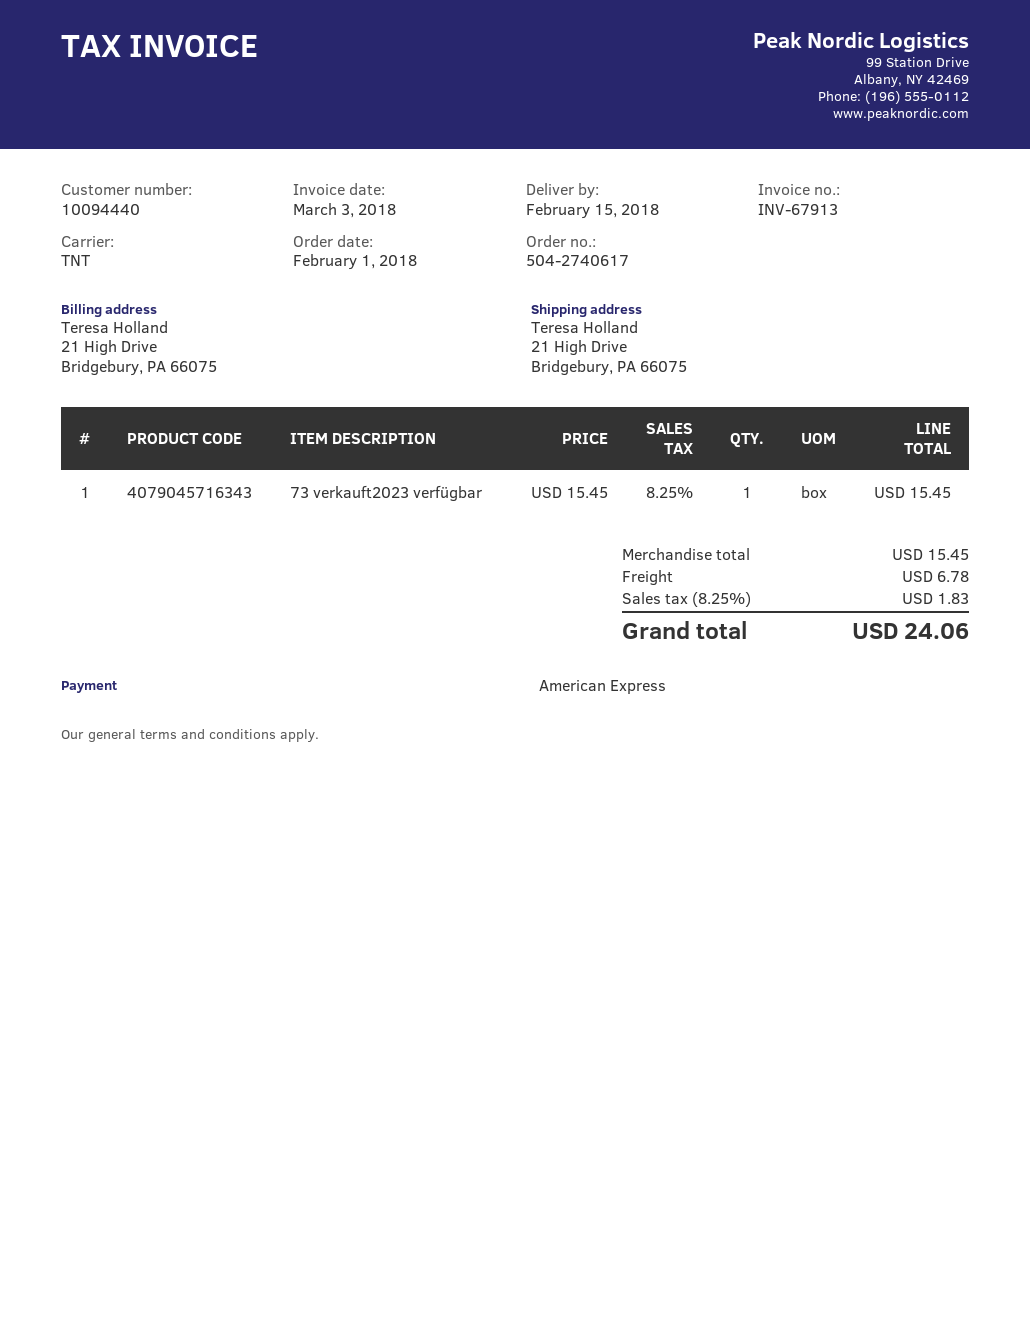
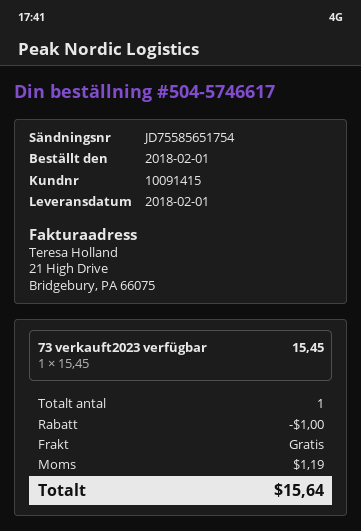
order number: 504-2740617 -> 504-5746617
delivery date: 2018-02-15 -> 2018-02-01
customer number: 10094440 -> 10091415
discount: none -> 1.00
shipping: 6.78 -> 0.00
tax: 1.83 -> 1.19
total: 24.06 -> 15.64

